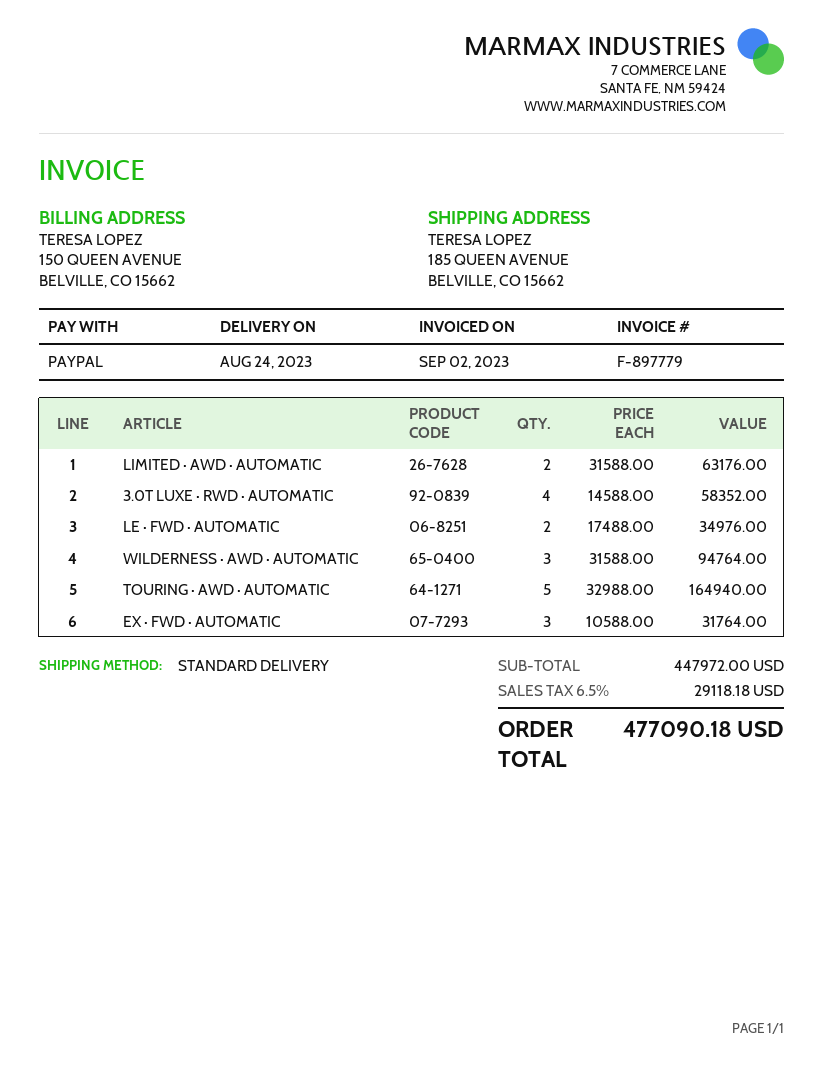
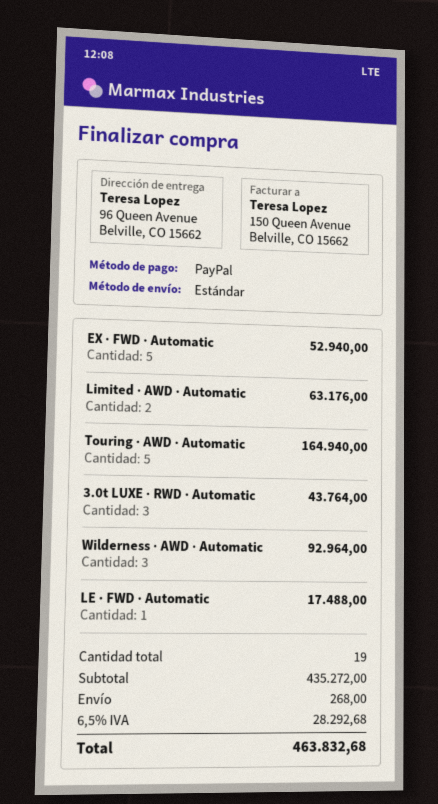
ship to: 185 QUEEN AVENUE, BELVILLE, CO 15662 -> 96 Queen Avenue, Belville, CO 15662
3.0T LUXE · RWD · AUTOMATIC: 4 for 58352.00 -> 3 for 43764.00
LE · FWD · AUTOMATIC: 2 for 34976.00 -> 1 for 17488.00
WILDERNESS · AWD · AUTOMATIC: 3 for 94764.00 -> 3 for 92964.00
EX · FWD · AUTOMATIC: 3 for 31764.00 -> 5 for 52940.00
subtotal: 447972.00 -> 435272.00
shipping: none -> 268.00
tax: 6.5% = 29118.18 -> 6.5% = 28292.68
total: 477090.18 -> 463832.68

